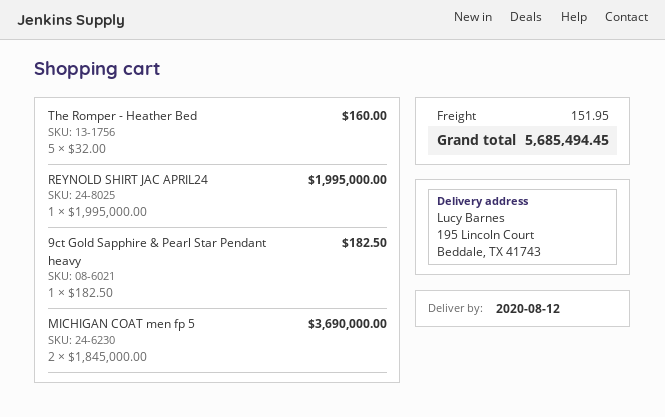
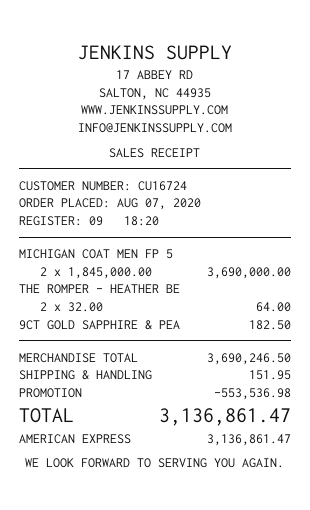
The Romper - Heather Bed: 5 x 32.00 = 160.00 -> 2 x 32.00 = 64.00
REYNOLD SHIRT JAC APRIL24: 1 x 1995000.00 = 1995000.00 -> none
discount: none -> 553536.98
total: 5685494.45 -> 3136861.47

